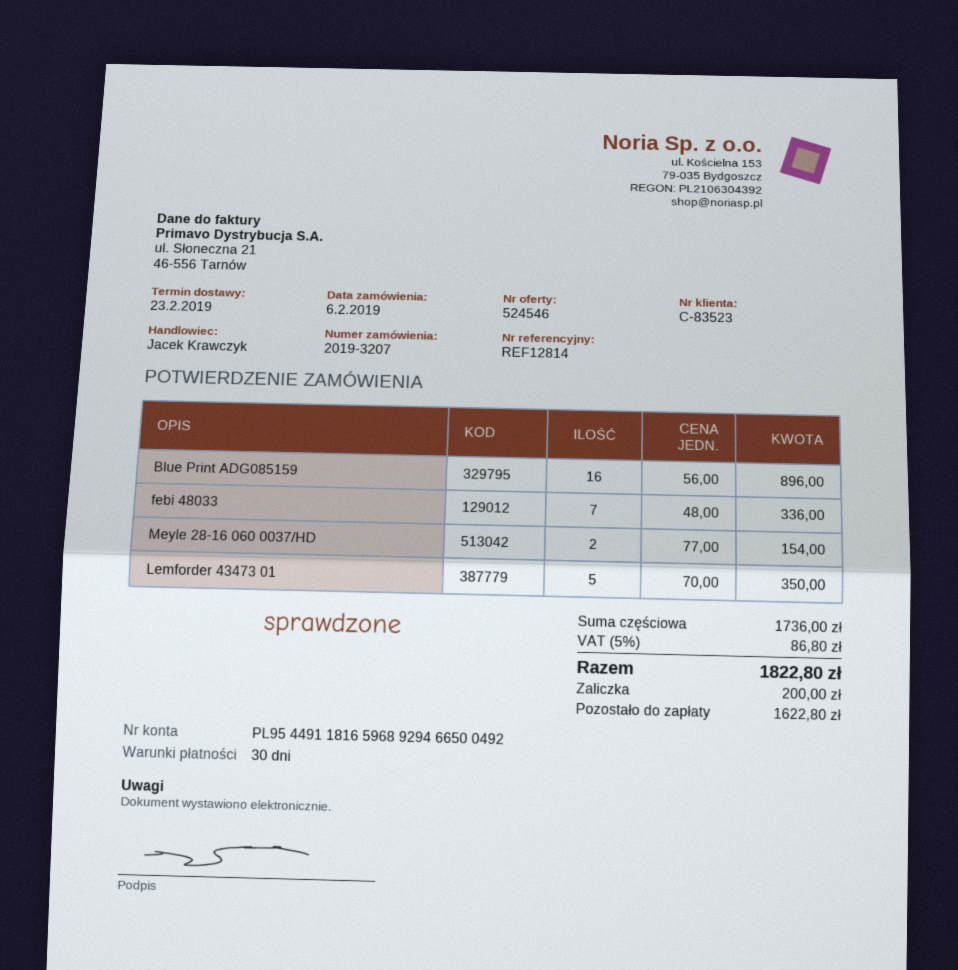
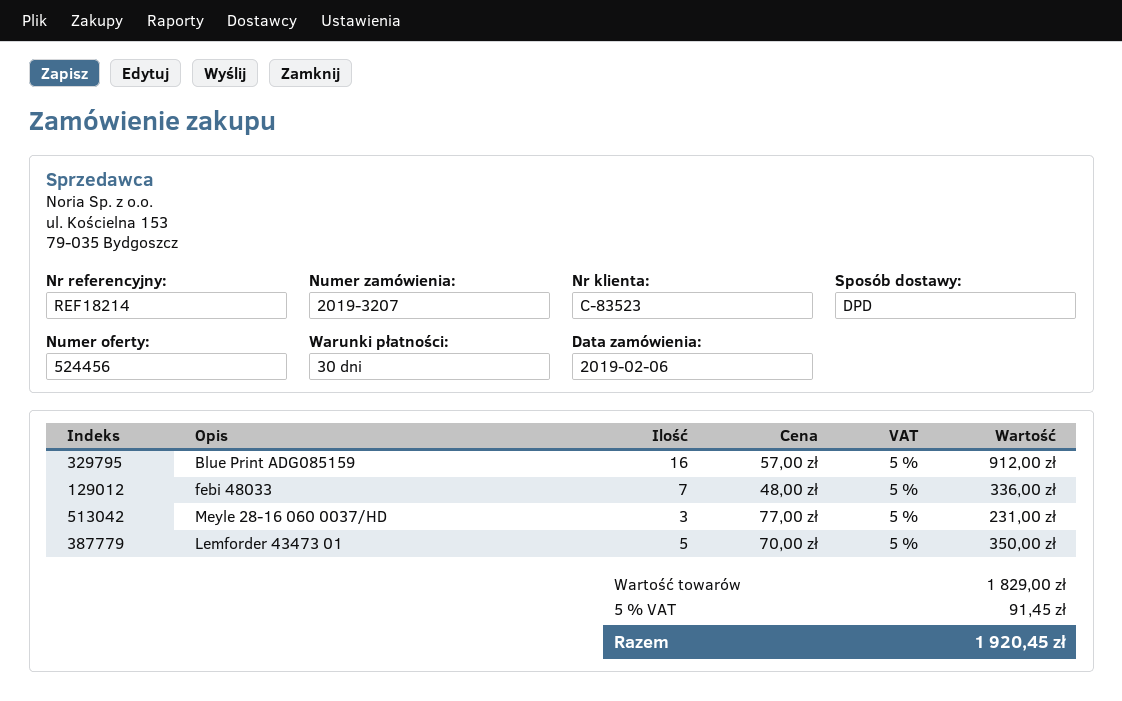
quote number: 524546 -> 524456
reference: REF12814 -> REF18214
Blue Print ADG085159: 16 x 56.00 = 896.00 -> 16 x 57.00 = 912.00
Meyle 28-16 060 0037/HD: 2 x 77.00 = 154.00 -> 3 x 77.00 = 231.00
subtotal: 1736.00 -> 1829.00
tax: 5% = 86.80 -> 5% = 91.45
total: 1822.80 -> 1920.45

